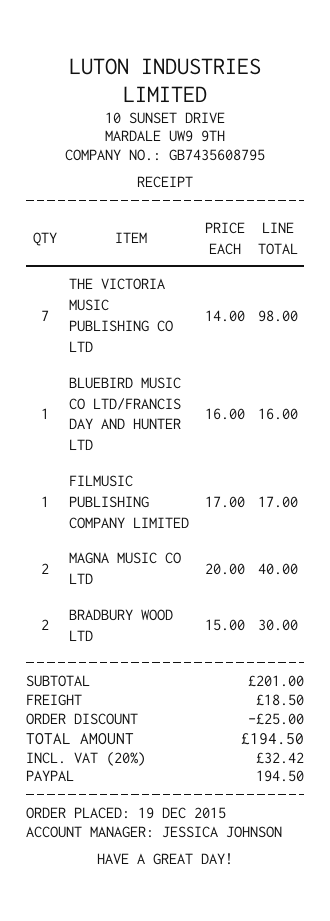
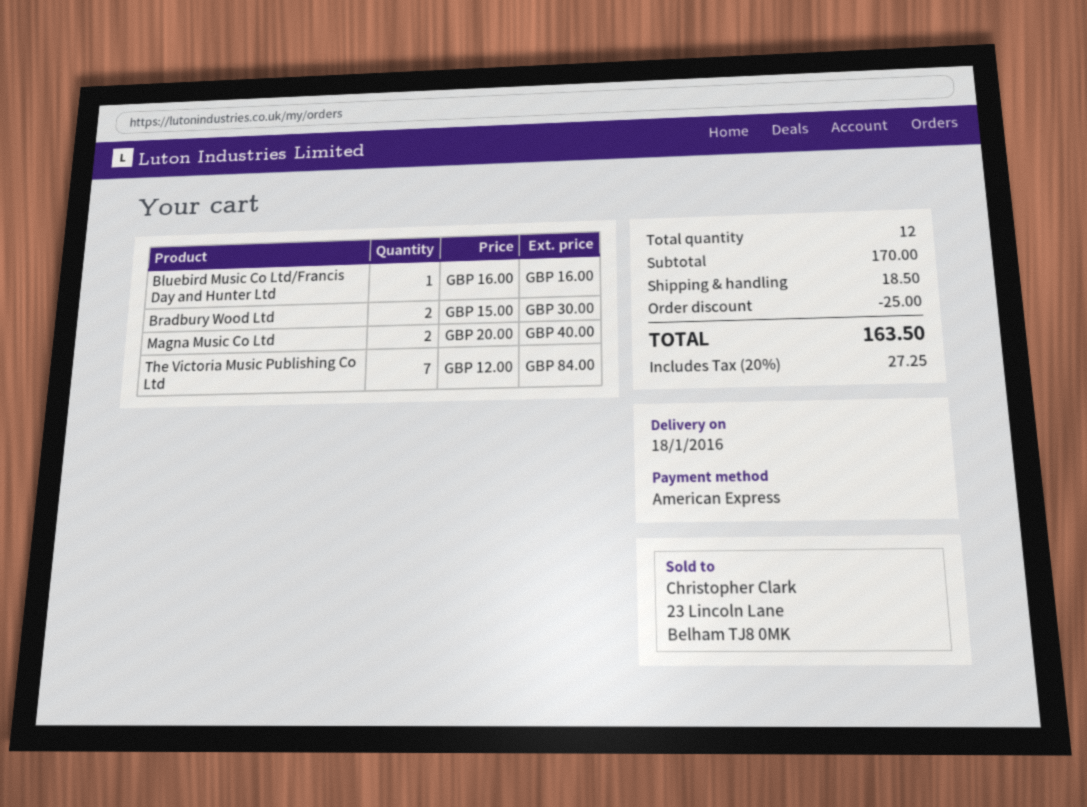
payment method: PayPal -> American Express
THE VICTORIA MUSIC PUBLISHING CO LTD: 7 x 14.00 = 98.00 -> 7 x 12.00 = 84.00
FILMUSIC PUBLISHING COMPANY LIMITED: 1 x 17.00 = 17.00 -> none
subtotal: 201.00 -> 170.00
tax: 20% = 32.42 -> 20% = 27.25
total: 194.50 -> 163.50

